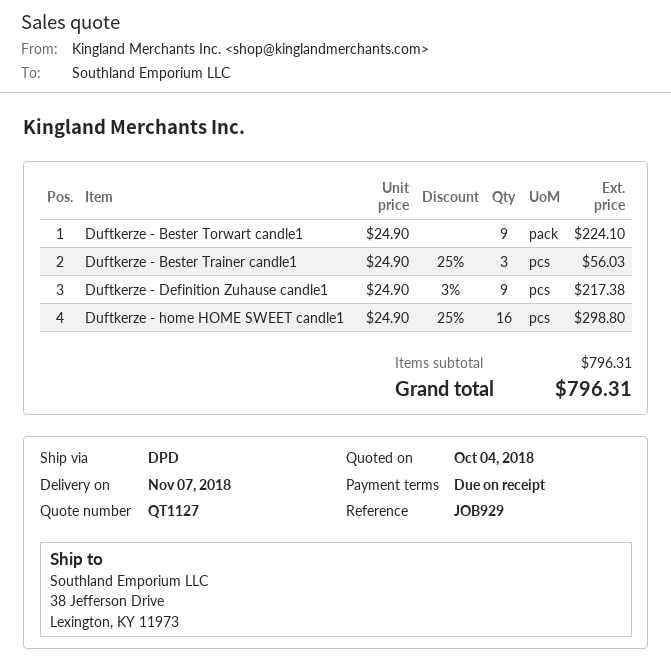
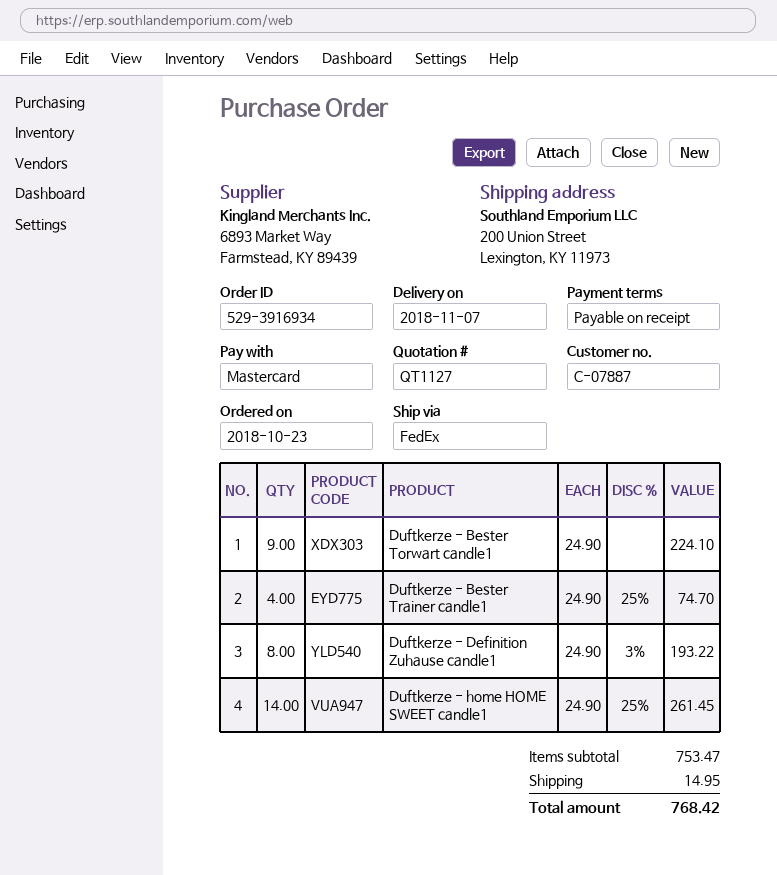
shipping method: DPD -> FedEx
ship to: 38 Jefferson Drive, Lexington, KY 11973 -> 200 Union Street, Lexington, KY 11973
Duftkerze - Bester Trainer candle1: 3 x 24.90 - 25% = 56.03 -> 4 x 24.90 - 25% = 74.70
Duftkerze - Definition Zuhause candle1: 9 x 24.90 - 3% = 217.38 -> 8 x 24.90 - 3% = 193.22
Duftkerze - home HOME SWEET candle1: 16 x 24.90 - 25% = 298.80 -> 14 x 24.90 - 25% = 261.45
subtotal: 796.31 -> 753.47
shipping: none -> 14.95
total: 796.31 -> 768.42

